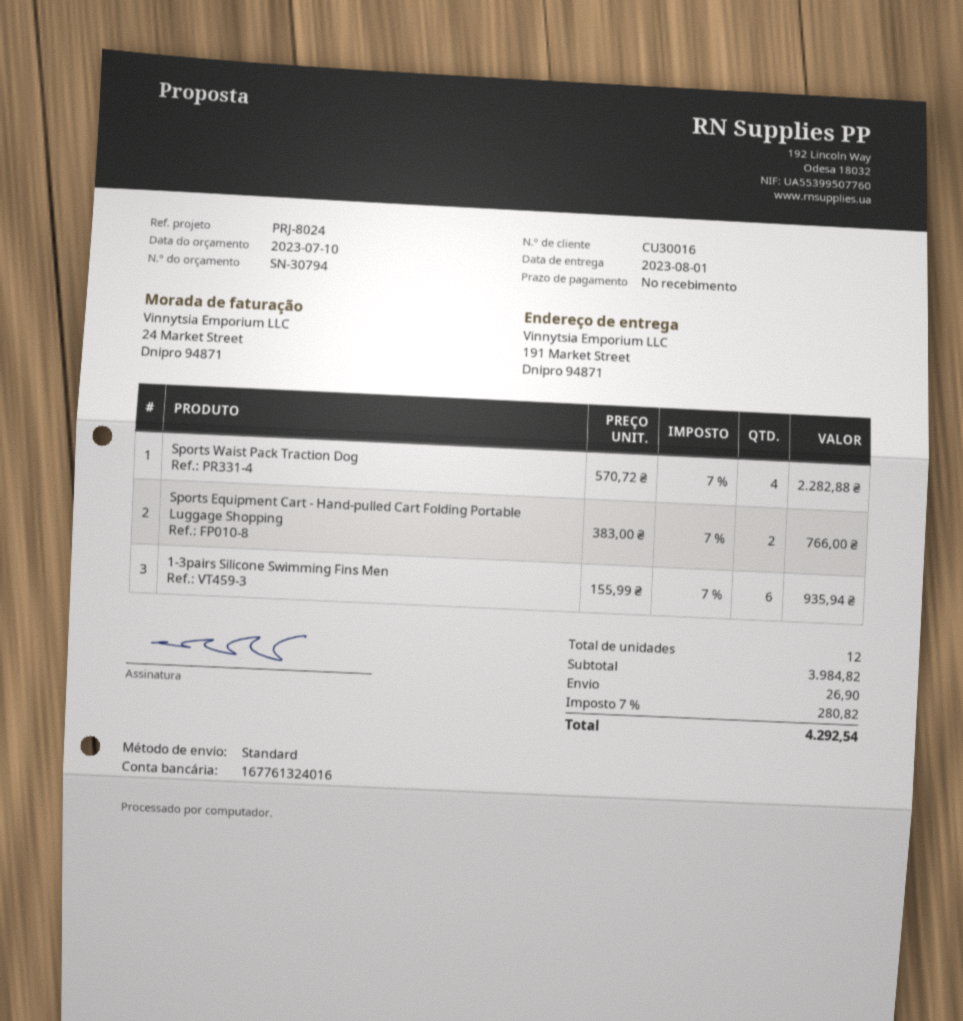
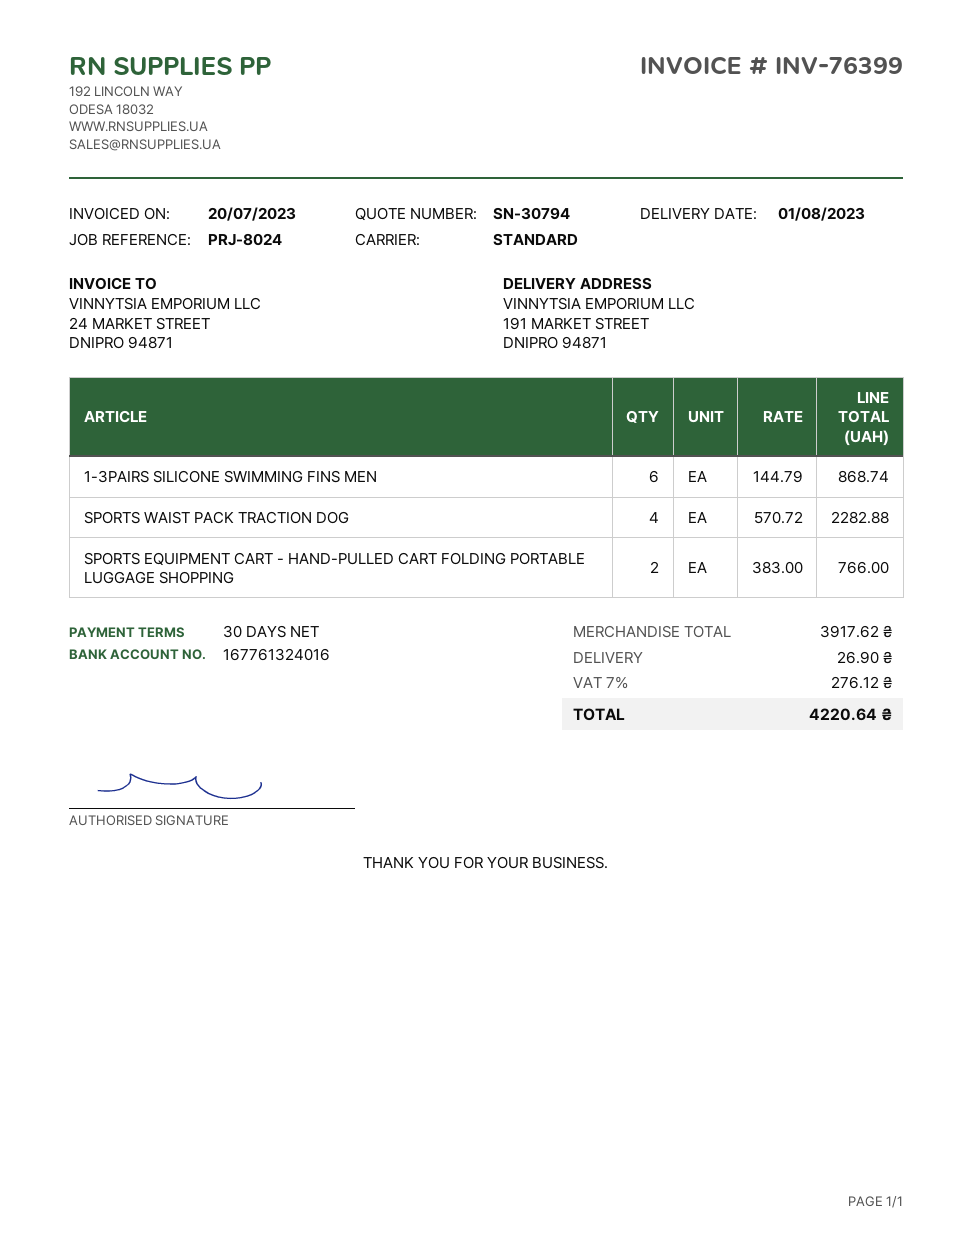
payment terms: on receipt -> 30 days
1-3pairs Silicone Swimming Fins Men: 6 x 155.99 = 935.94 -> 6 x 144.79 = 868.74
subtotal: 3984.82 -> 3917.62
tax: 7% = 280.82 -> 7% = 276.12
total: 4292.54 -> 4220.64

